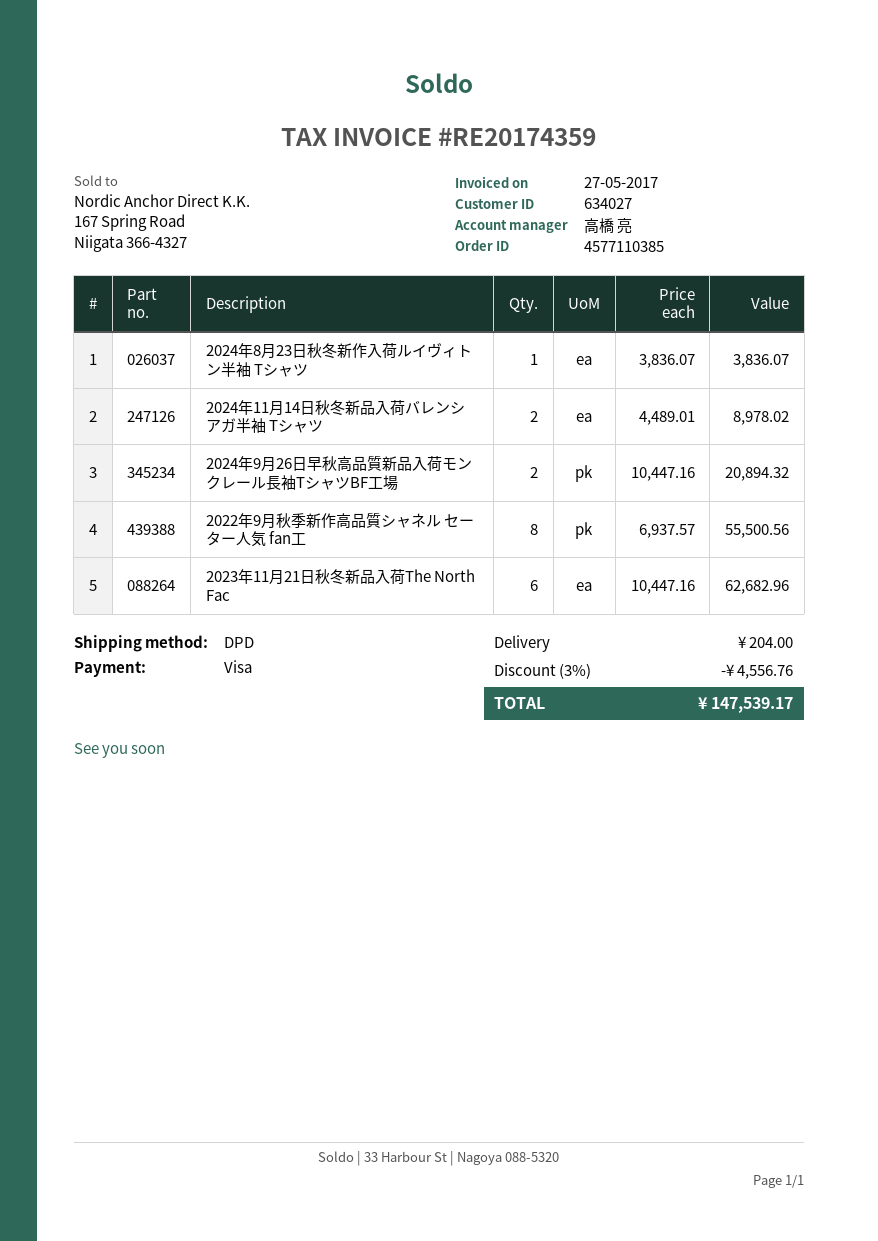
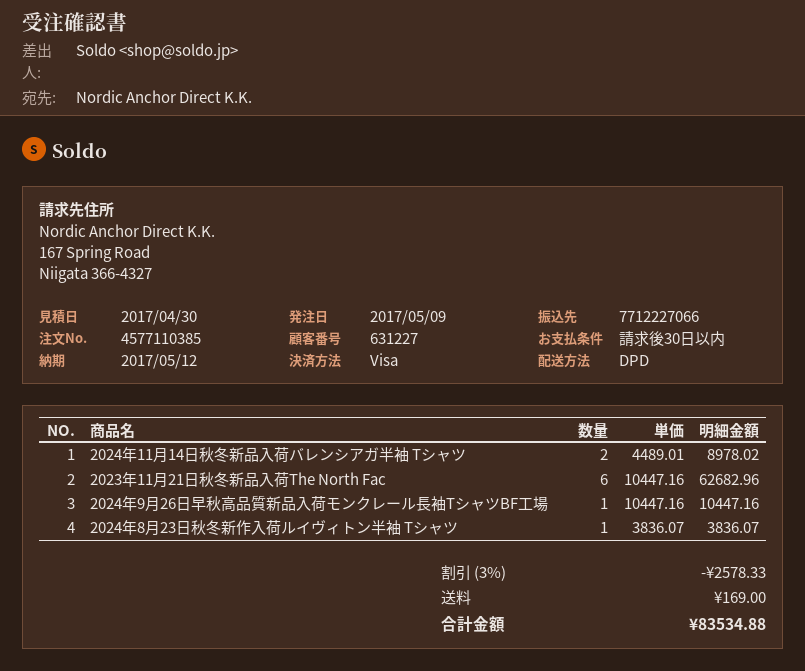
customer number: 634027 -> 631227
2024年9月26日早秋高品質新品入荷モンクレール長袖TシャツBF工場: 2 x 10447.16 = 20894.32 -> 1 x 10447.16 = 10447.16
2022年9月秋季新作高品質シャネル セーター人気 fan工: 8 x 6937.57 = 55500.56 -> none
discount: 3% = 4556.76 -> 3% = 2578.33
shipping: 204.00 -> 169.00
total: 147539.17 -> 83534.88

